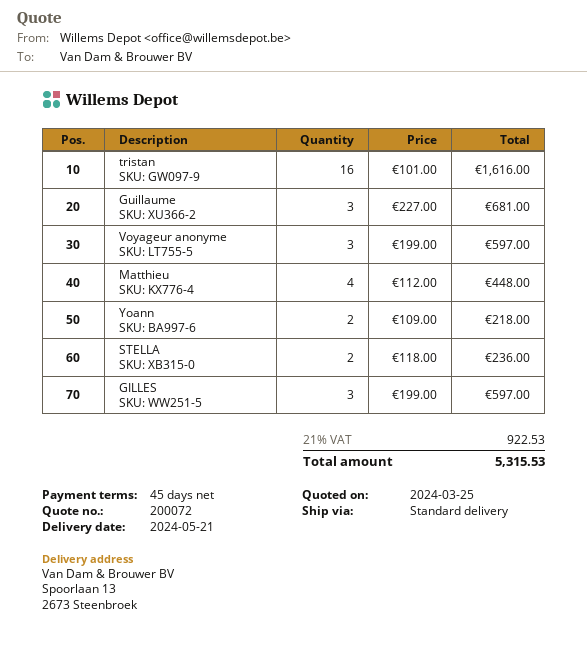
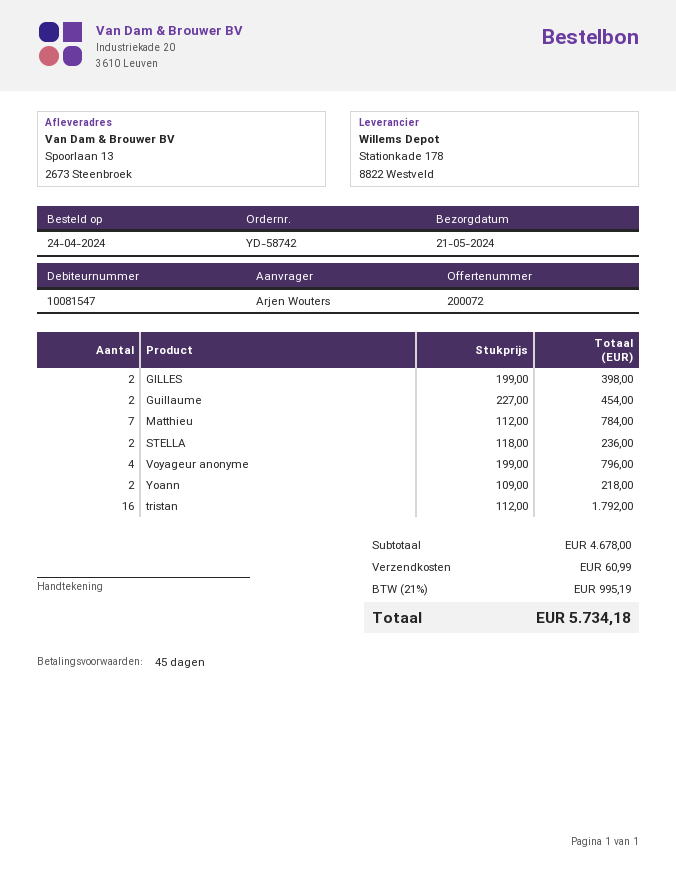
tristan: 16 x 101.00 = 1616.00 -> 16 x 112.00 = 1792.00
Guillaume: 3 x 227.00 = 681.00 -> 2 x 227.00 = 454.00
Voyageur anonyme: 3 x 199.00 = 597.00 -> 4 x 199.00 = 796.00
Matthieu: 4 x 112.00 = 448.00 -> 7 x 112.00 = 784.00
GILLES: 3 x 199.00 = 597.00 -> 2 x 199.00 = 398.00
shipping: none -> 60.99
tax: 21% = 922.53 -> 21% = 995.19
total: 5315.53 -> 5734.18

